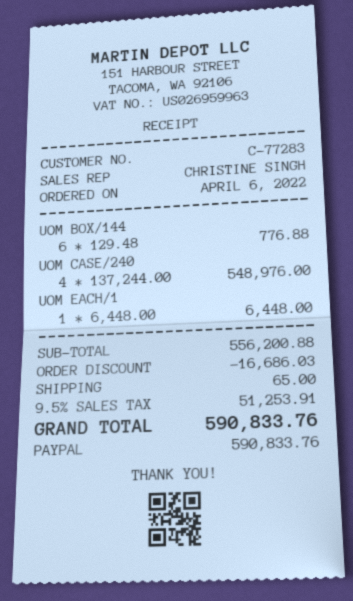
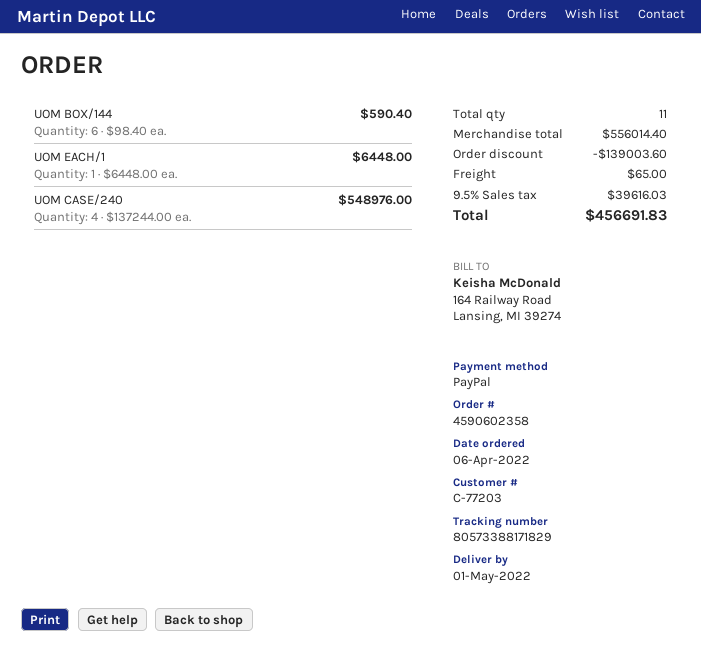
customer number: C-77283 -> C-77203
UOM BOX/144: 6 x 129.48 = 776.88 -> 6 x 98.40 = 590.40
subtotal: 556200.88 -> 556014.40
discount: 16686.03 -> 139003.60
tax: 9.5% = 51253.91 -> 9.5% = 39616.03
total: 590833.76 -> 456691.83

